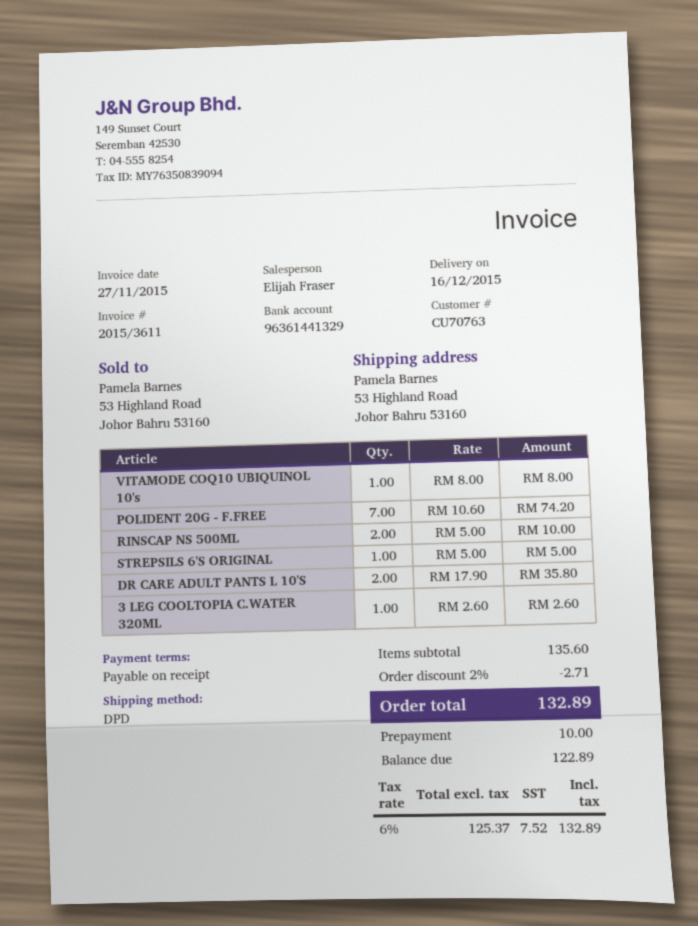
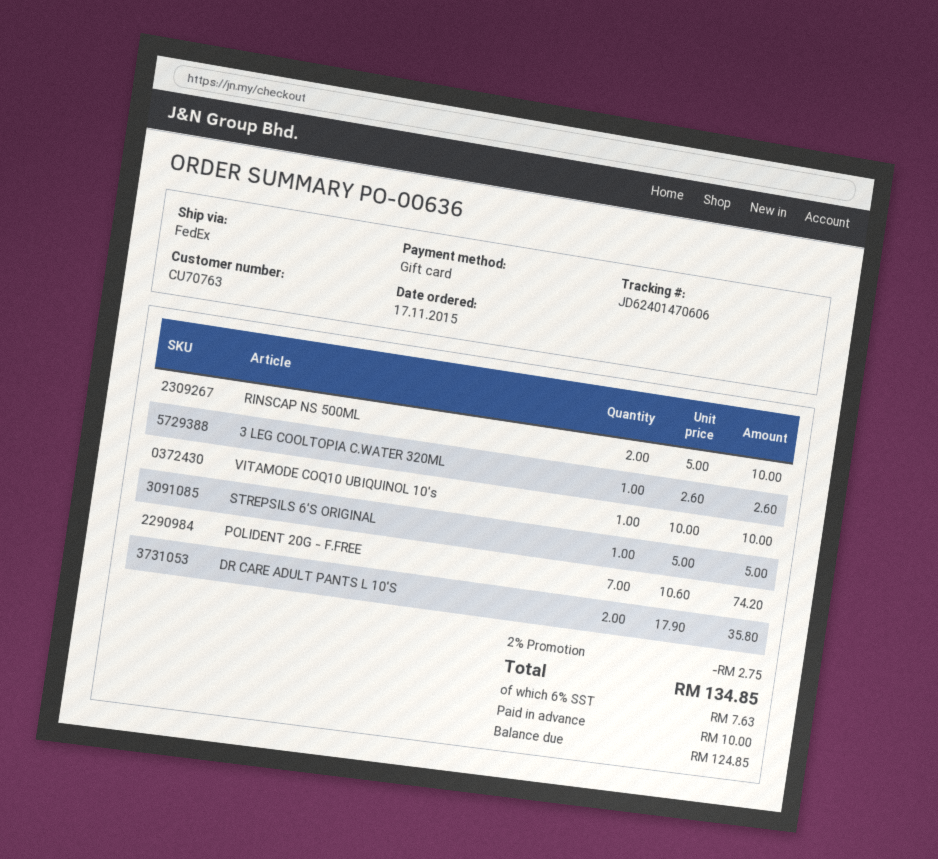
shipping method: DPD -> FedEx
VITAMODE COQ10 UBIQUINOL 10's: 1 x 8.00 = 8.00 -> 1 x 10.00 = 10.00
discount: 2% = 2.71 -> 2% = 2.75
tax: 6% = 7.52 -> 6% = 7.63
total: 132.89 -> 134.85
balance: 122.89 -> 124.85

